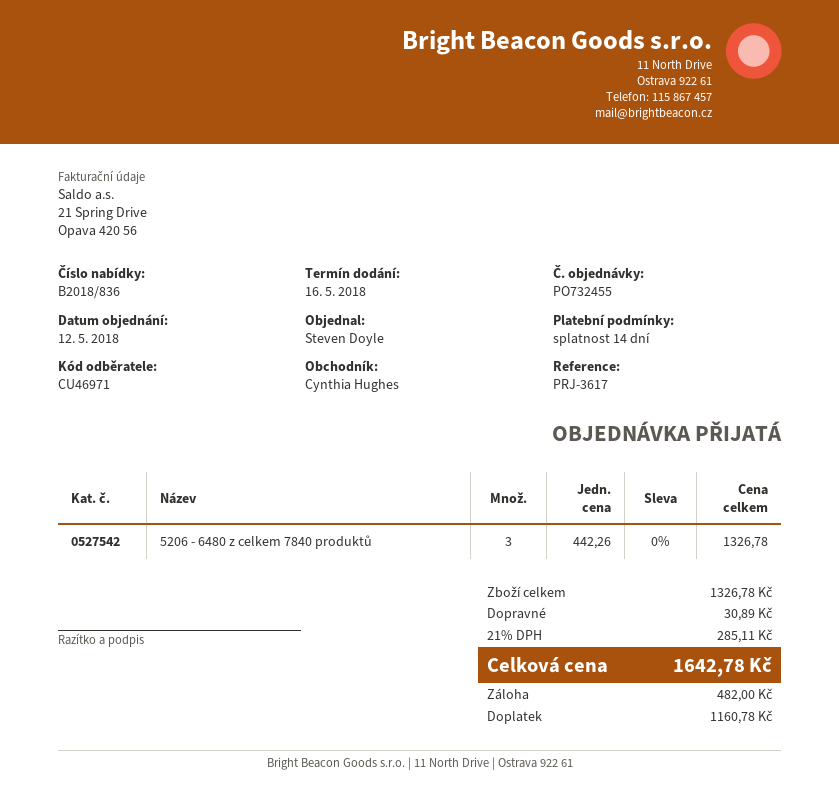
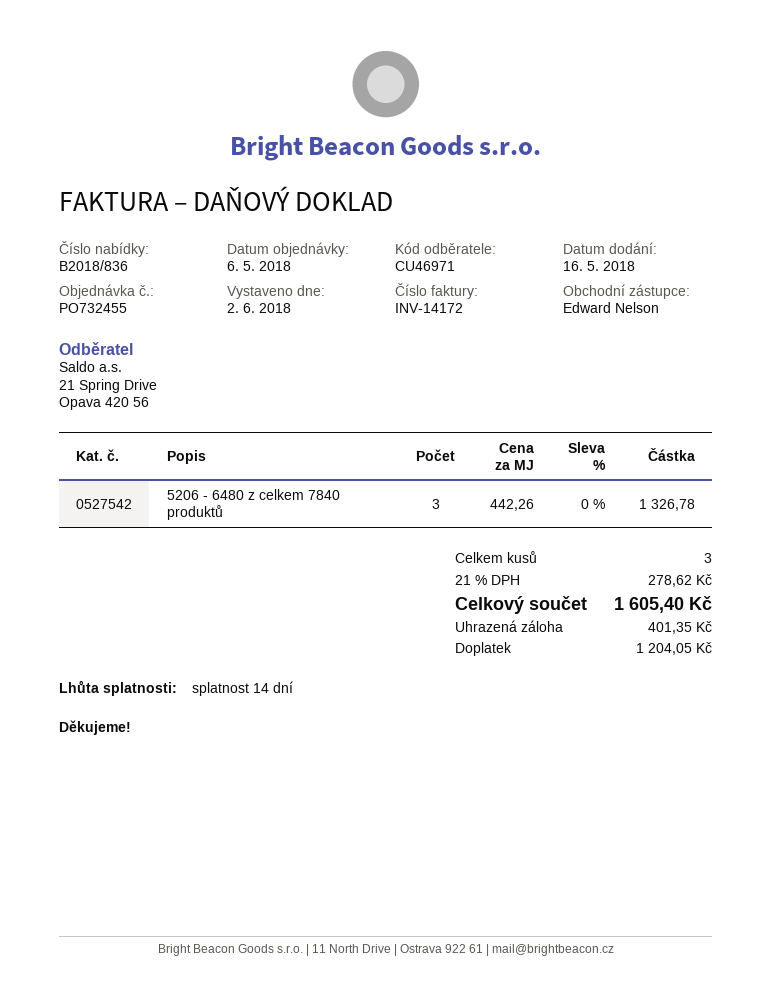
order date: 2018-05-12 -> 2018-05-06
sales rep: Cynthia Hughes -> Edward Nelson
shipping: 30.89 -> none
tax: 21% = 285.11 -> 21% = 278.62
total: 1642.78 -> 1605.40
deposit: 482.00 -> 401.35
balance: 1160.78 -> 1204.05

